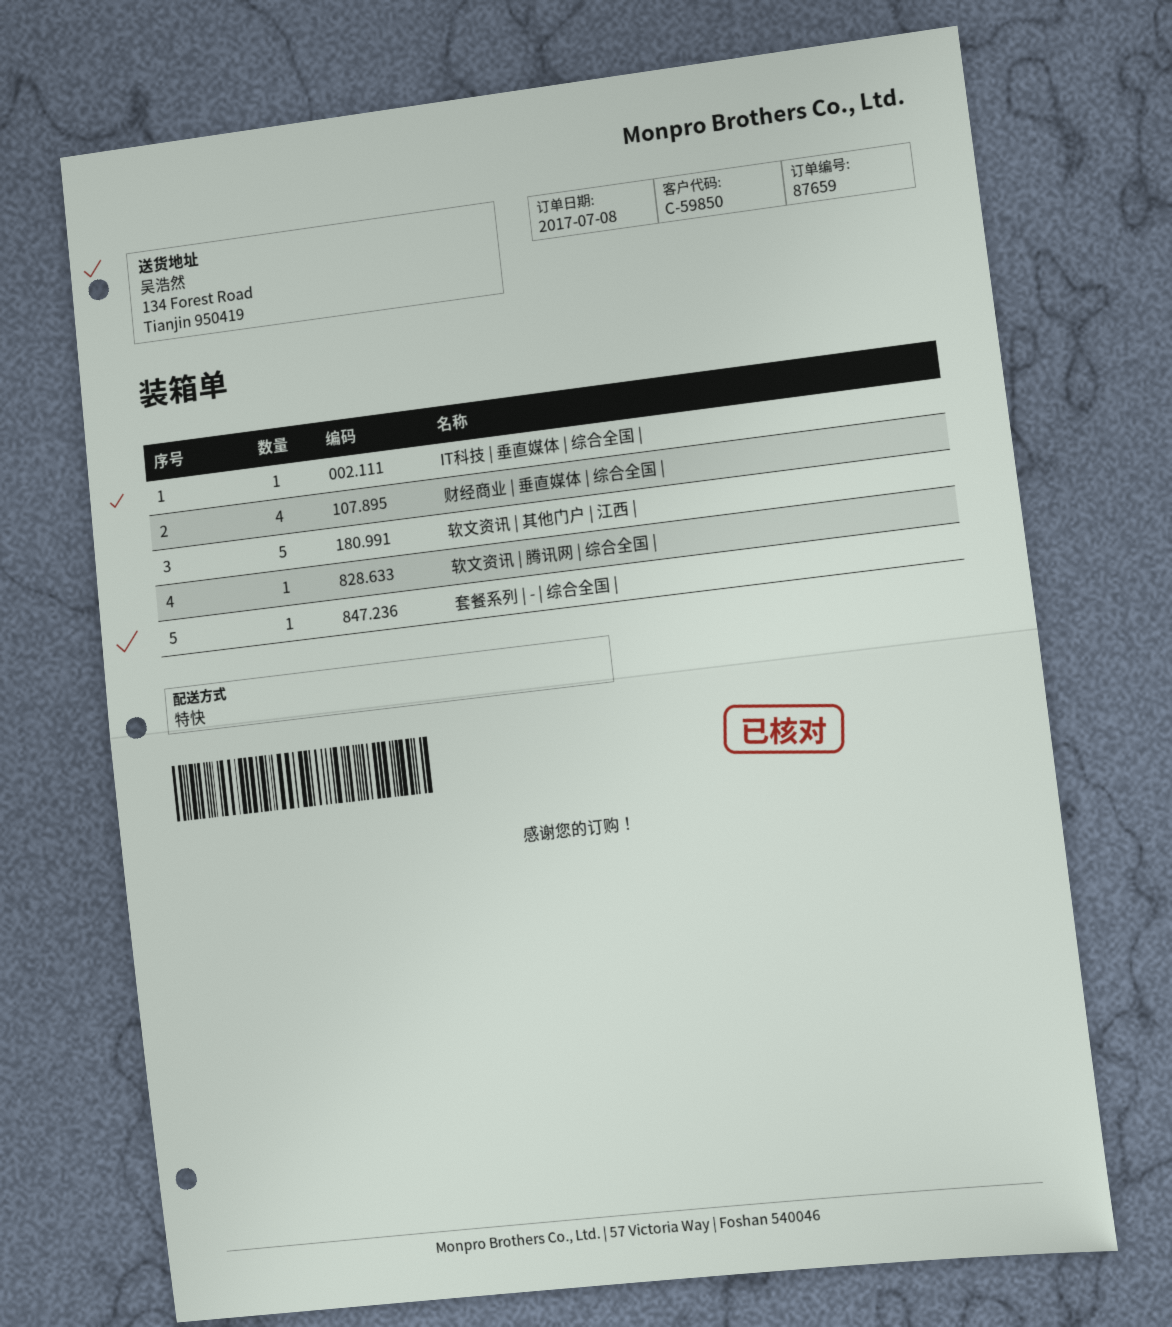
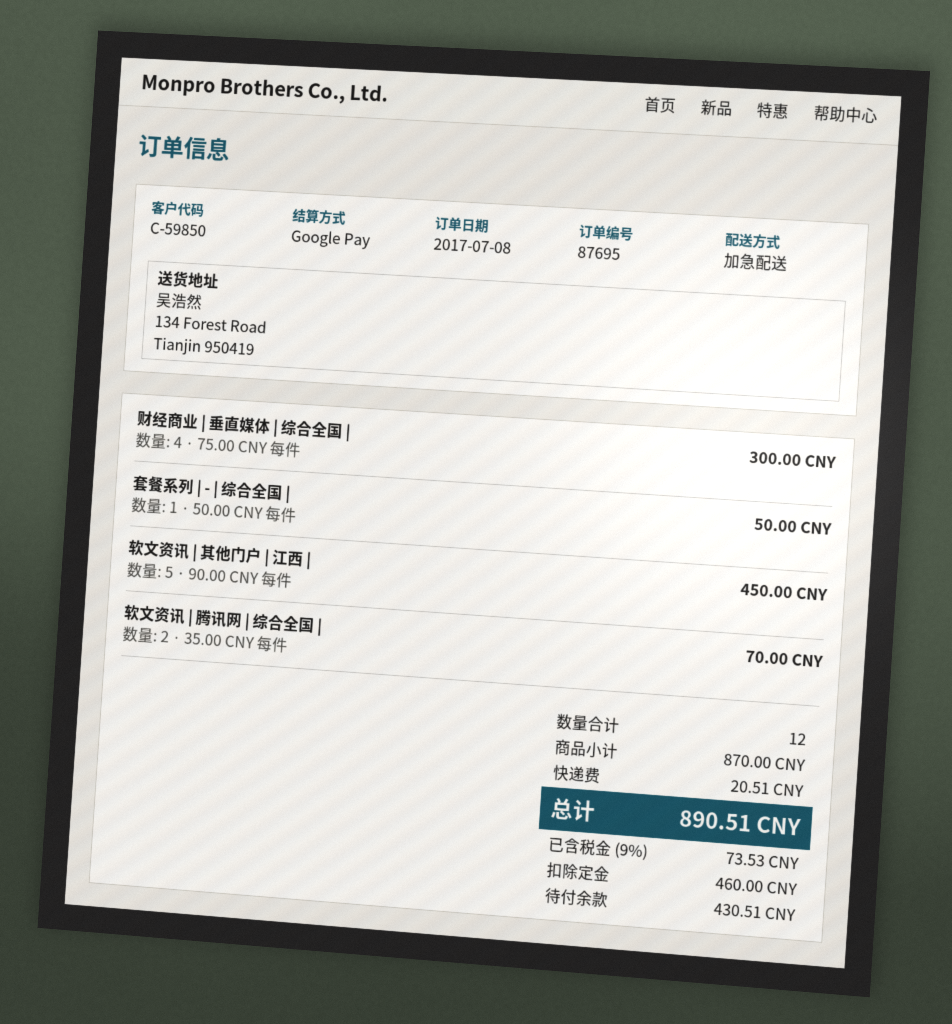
order number: 87659 -> 87695
IT科技 | 垂直媒体 | 综合全国 |: 1 -> none
软文资讯 | 腾讯网 | 综合全国 |: 1 -> 2

